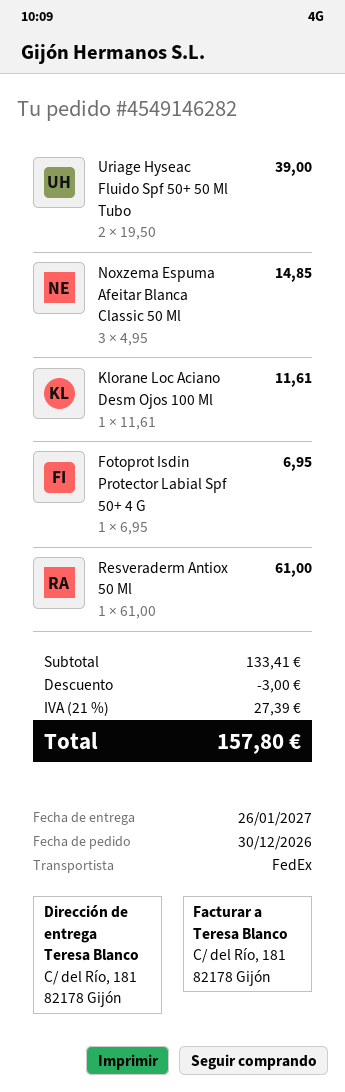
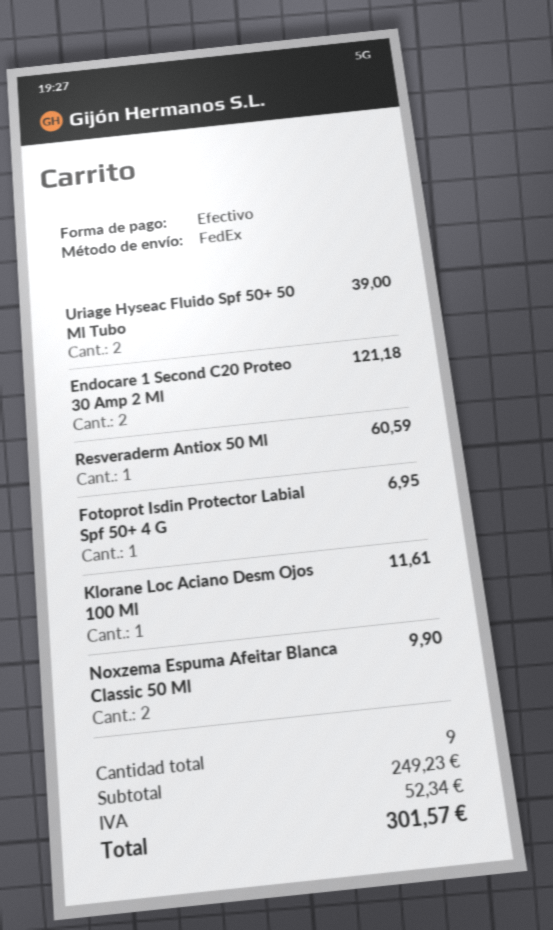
Noxzema Espuma Afeitar Blanca Classic 50 Ml: 3 for 14.85 -> 2 for 9.90
Resveraderm Antiox 50 Ml: 1 for 61.00 -> 1 for 60.59
Endocare 1 Second C20 Proteo 30 Amp 2 Ml: none -> 2 for 121.18
subtotal: 133.41 -> 249.23
discount: 3.00 -> none
tax: 27.39 -> 52.34
total: 157.80 -> 301.57

